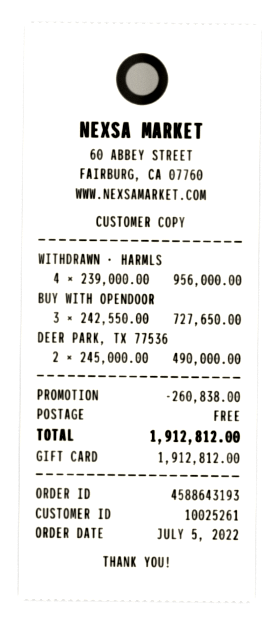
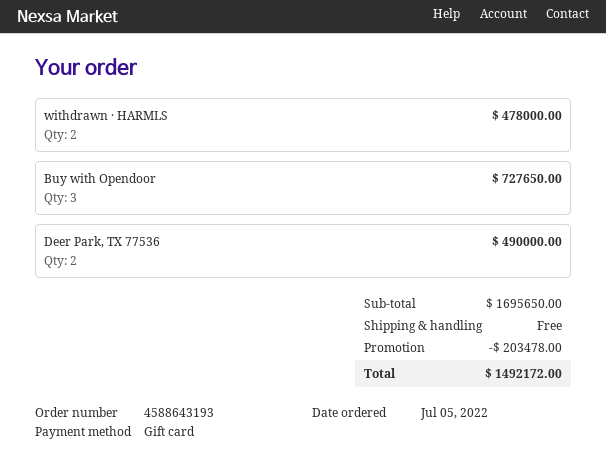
WITHDRAWN · HARMLS: 4 for 956000.00 -> 2 for 478000.00
discount: 260838.00 -> 203478.00
total: 1912812.00 -> 1492172.00

